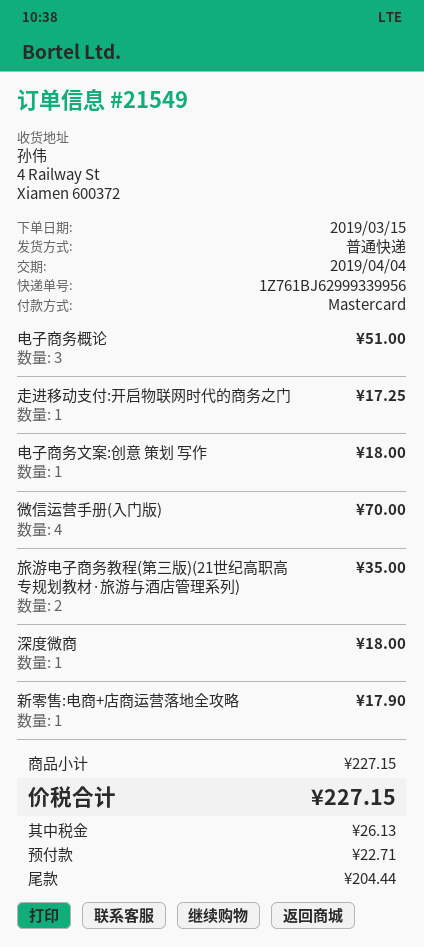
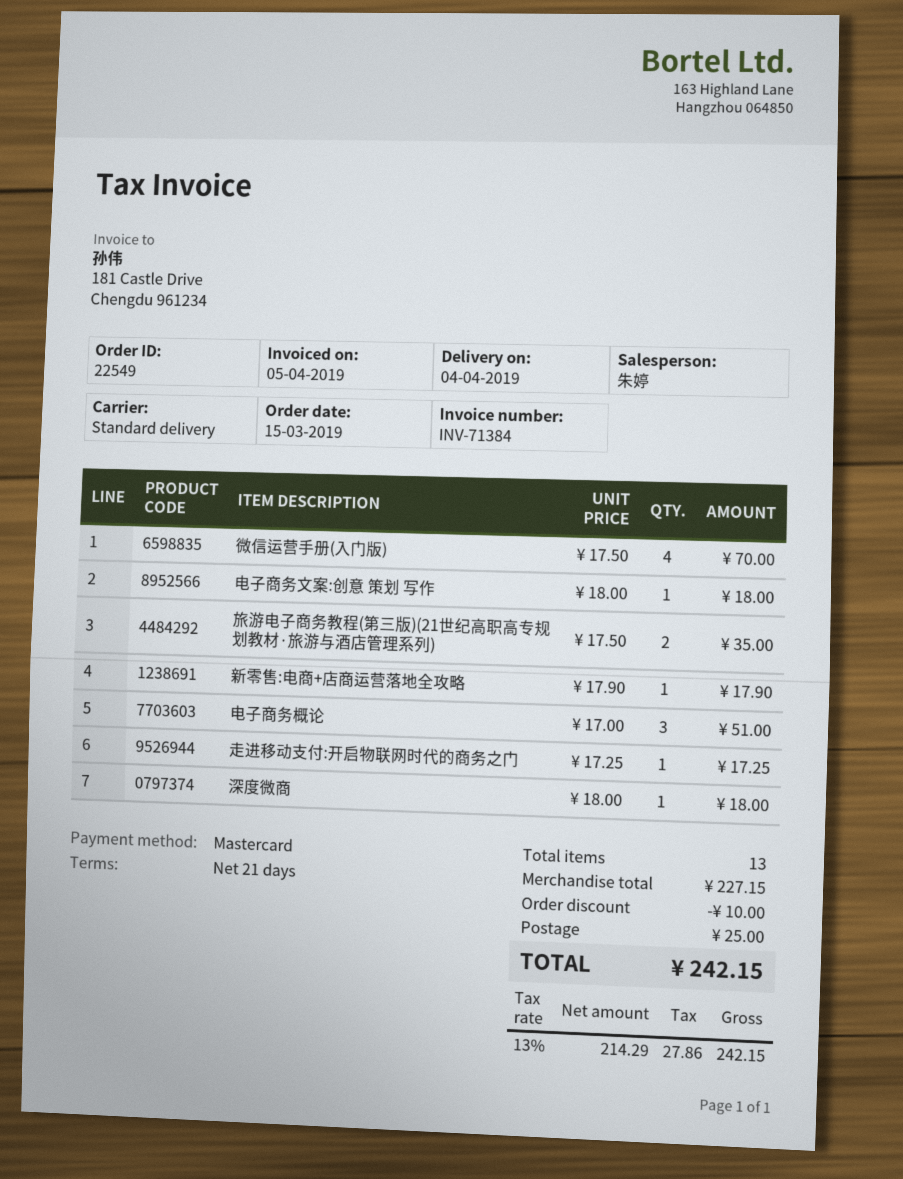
order number: 21549 -> 22549
discount: none -> 10.00
shipping: none -> 25.00
tax: 26.13 -> 27.86
total: 227.15 -> 242.15

